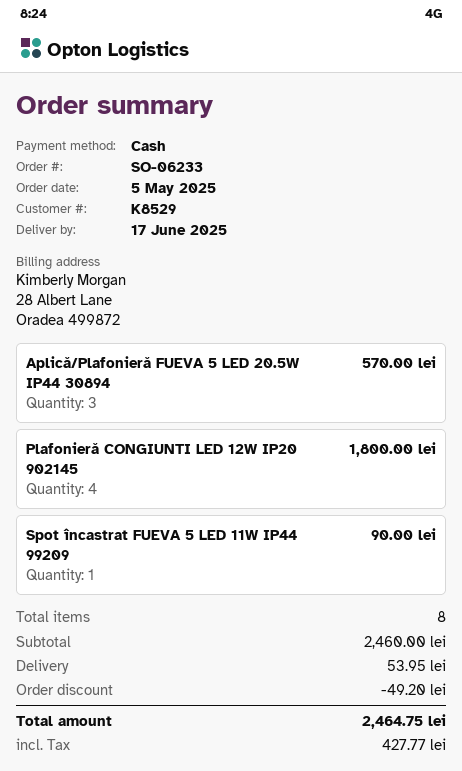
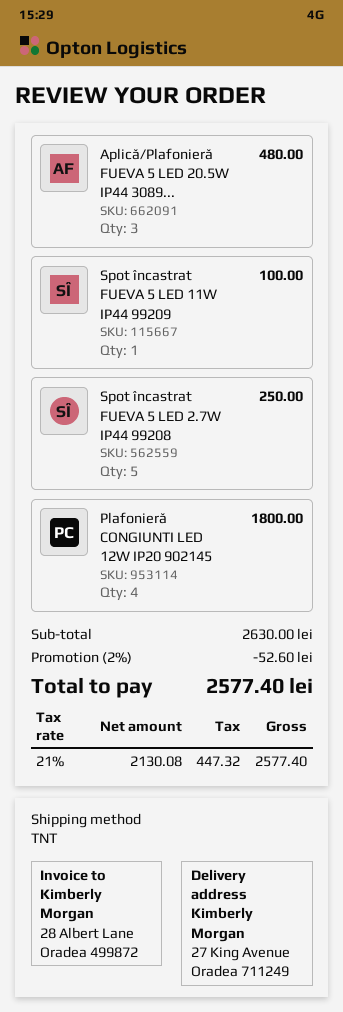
Aplică/Plafonieră FUEVA 5 LED 20.5W IP44 30894: 3 for 570.00 -> 3 for 480.00
Spot încastrat FUEVA 5 LED 11W IP44 99209: 1 for 90.00 -> 1 for 100.00
Spot încastrat FUEVA 5 LED 2.7W IP44 99208: none -> 5 for 250.00
subtotal: 2460.00 -> 2630.00
discount: 49.20 -> 52.60
shipping: 53.95 -> none
tax: 427.77 -> 447.32
total: 2464.75 -> 2577.40

